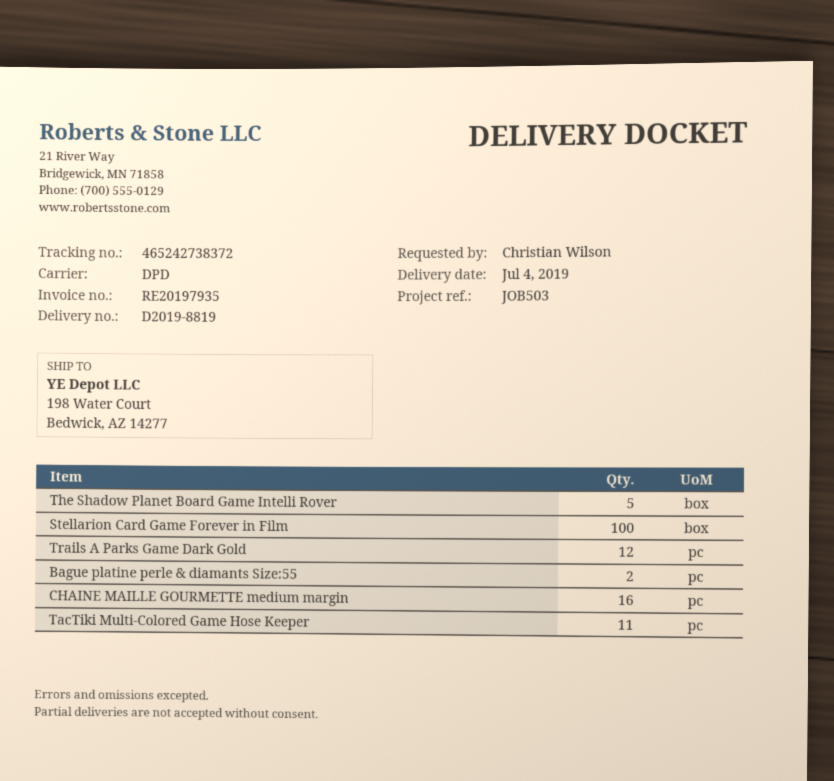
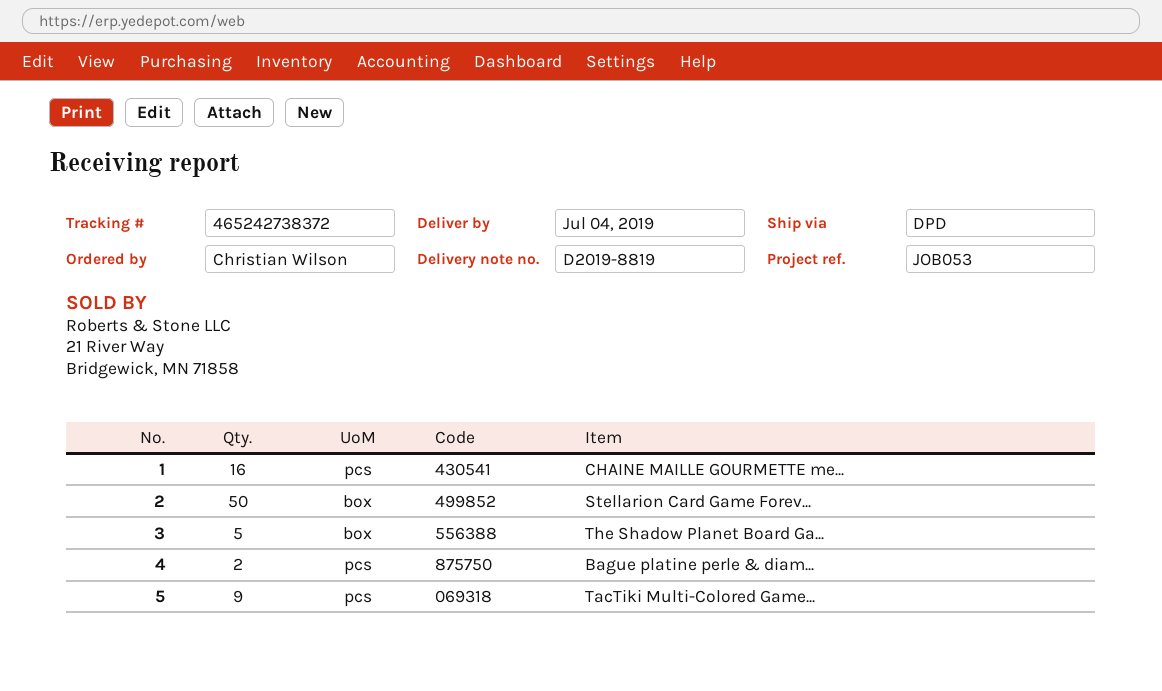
reference: JOB503 -> JOB053
Stellarion Card Game Forever in Film: 100 -> 50
Trails A Parks Game Dark Gold: 12 -> none
TacTiki Multi-Colored Game Hose Keeper: 11 -> 9

